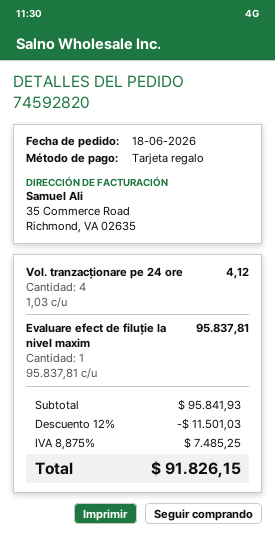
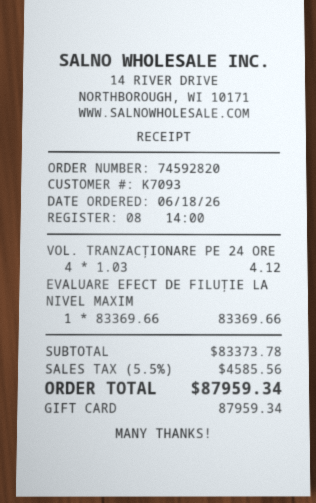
Evaluare efect de filuție la nivel maxim: 1 x 95837.81 = 95837.81 -> 1 x 83369.66 = 83369.66
subtotal: 95841.93 -> 83373.78
discount: 12% = 11501.03 -> none
tax: 8.875% = 7485.25 -> 5.5% = 4585.56
total: 91826.15 -> 87959.34

